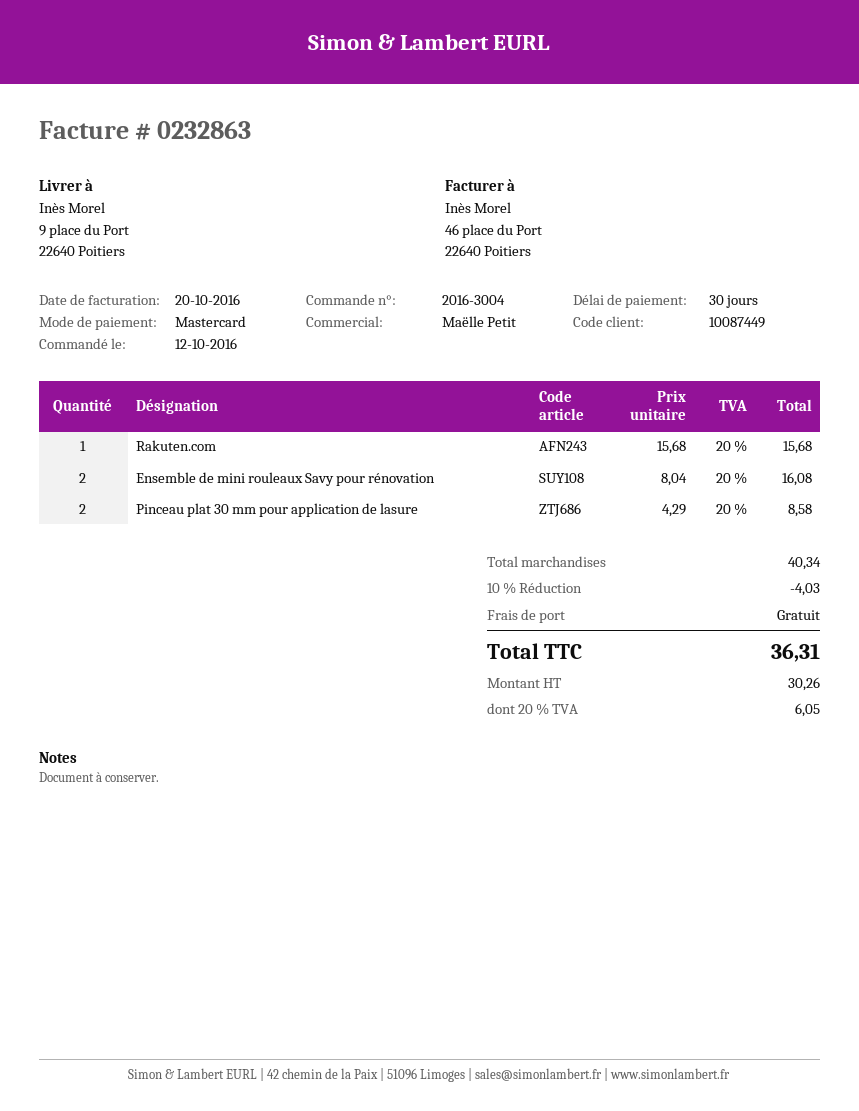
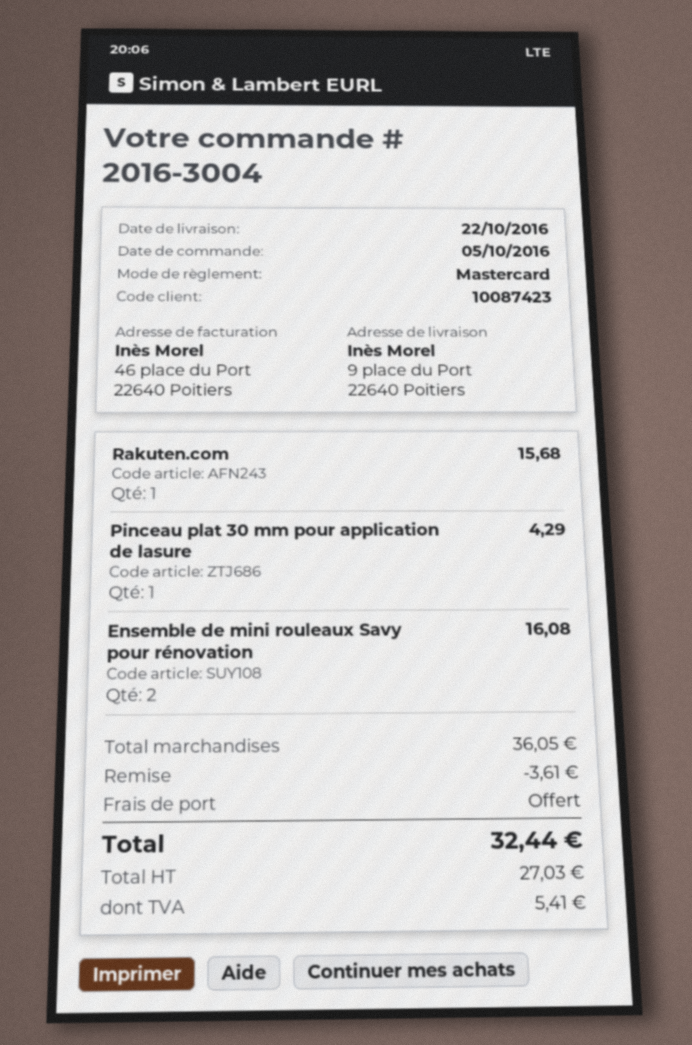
order date: 2016-10-12 -> 2016-10-05
customer number: 10087449 -> 10087423
Pinceau plat 30 mm pour application de lasure: 2 for 8.58 -> 1 for 4.29
subtotal: 40.34 -> 36.05
discount: 4.03 -> 3.61
net: 30.26 -> 27.03
tax: 6.05 -> 5.41
total: 36.31 -> 32.44

